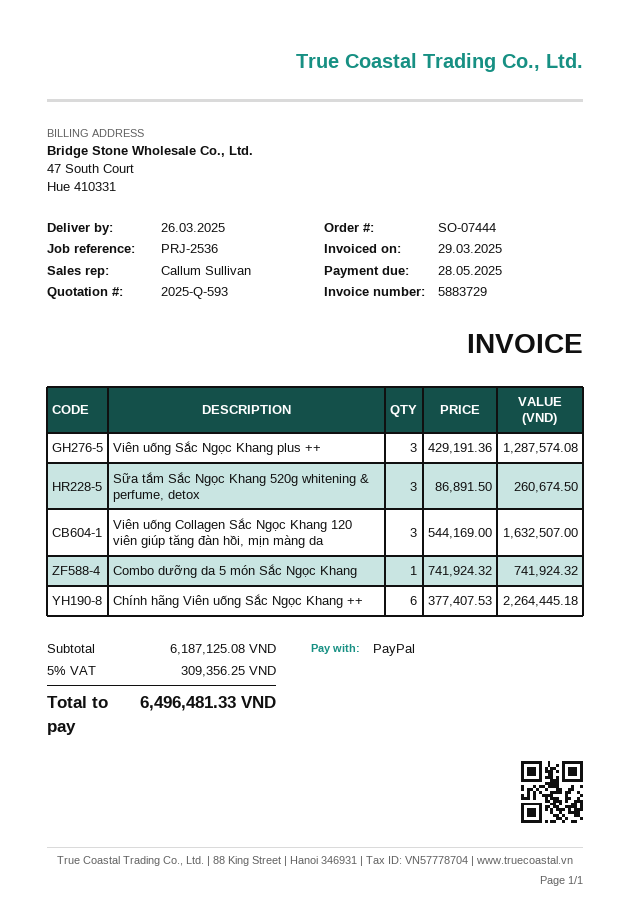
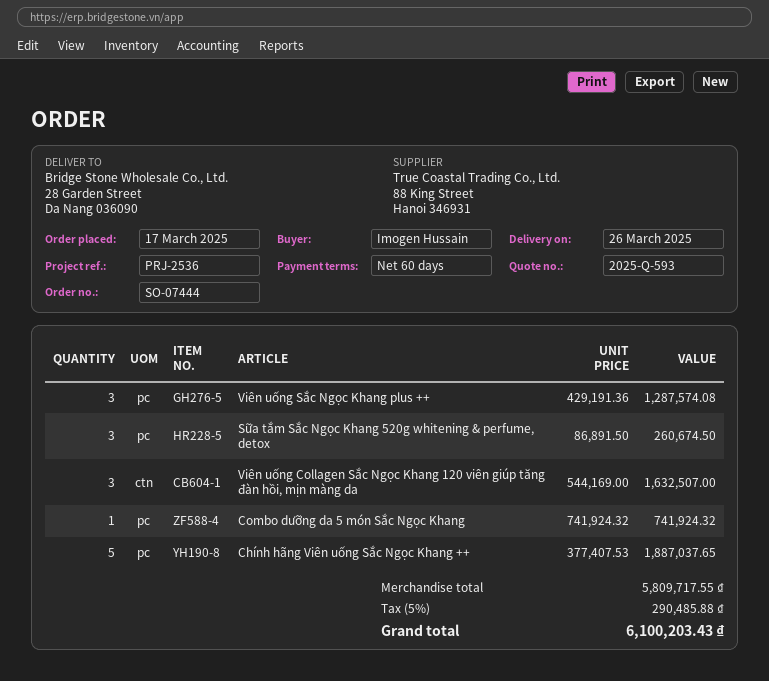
Chính hãng Viên uống Sắc Ngọc Khang ++: 6 x 377407.53 = 2264445.18 -> 5 x 377407.53 = 1887037.65
subtotal: 6187125.08 -> 5809717.55
tax: 5% = 309356.25 -> 5% = 290485.88
total: 6496481.33 -> 6100203.43

